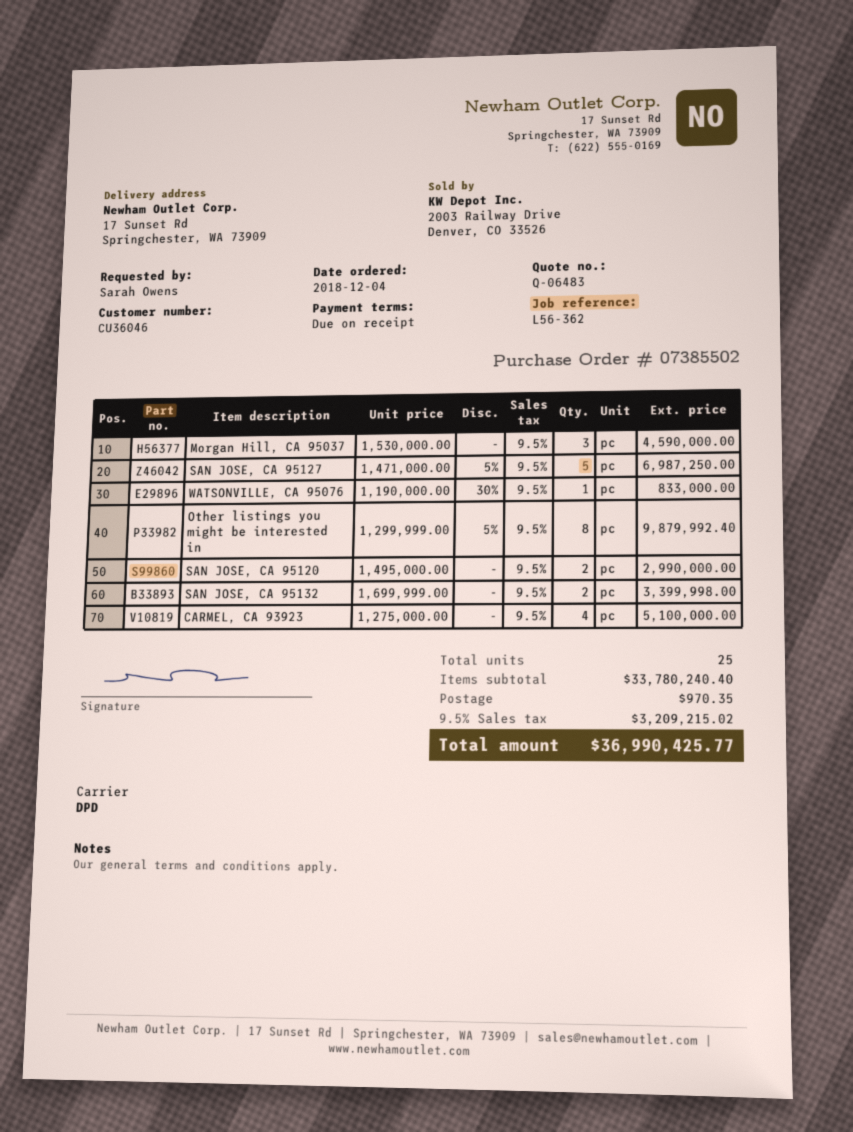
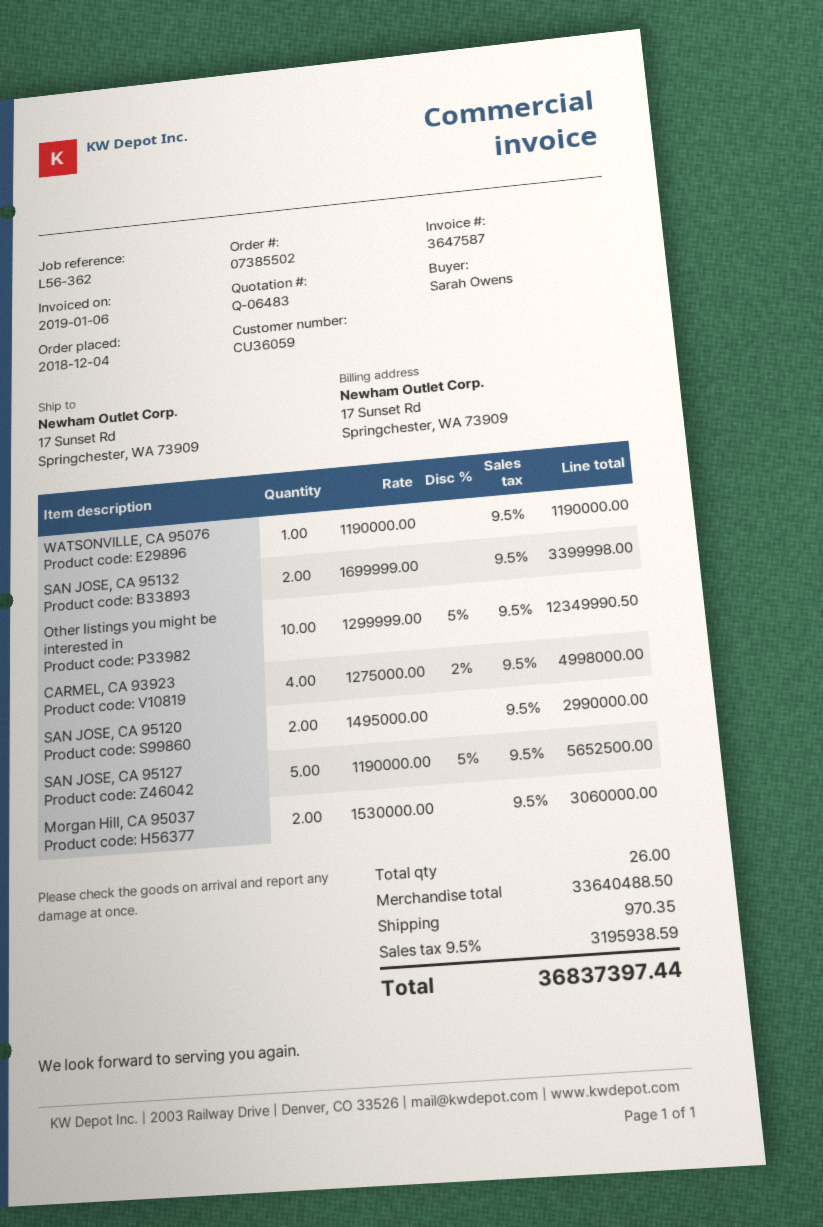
customer number: CU36046 -> CU36059
Morgan Hill, CA 95037: 3 x 1530000.00 = 4590000.00 -> 2 x 1530000.00 = 3060000.00
SAN JOSE, CA 95127: 5 x 1471000.00 - 5% = 6987250.00 -> 5 x 1190000.00 - 5% = 5652500.00
WATSONVILLE, CA 95076: 1 x 1190000.00 - 30% = 833000.00 -> 1 x 1190000.00 = 1190000.00
Other listings you might be interested in: 8 x 1299999.00 - 5% = 9879992.40 -> 10 x 1299999.00 - 5% = 12349990.50
CARMEL, CA 93923: 4 x 1275000.00 = 5100000.00 -> 4 x 1275000.00 - 2% = 4998000.00
total quantity: 25 -> 26
subtotal: 33780240.40 -> 33640488.50
tax: 9.5% = 3209215.02 -> 9.5% = 3195938.59
total: 36990425.77 -> 36837397.44

